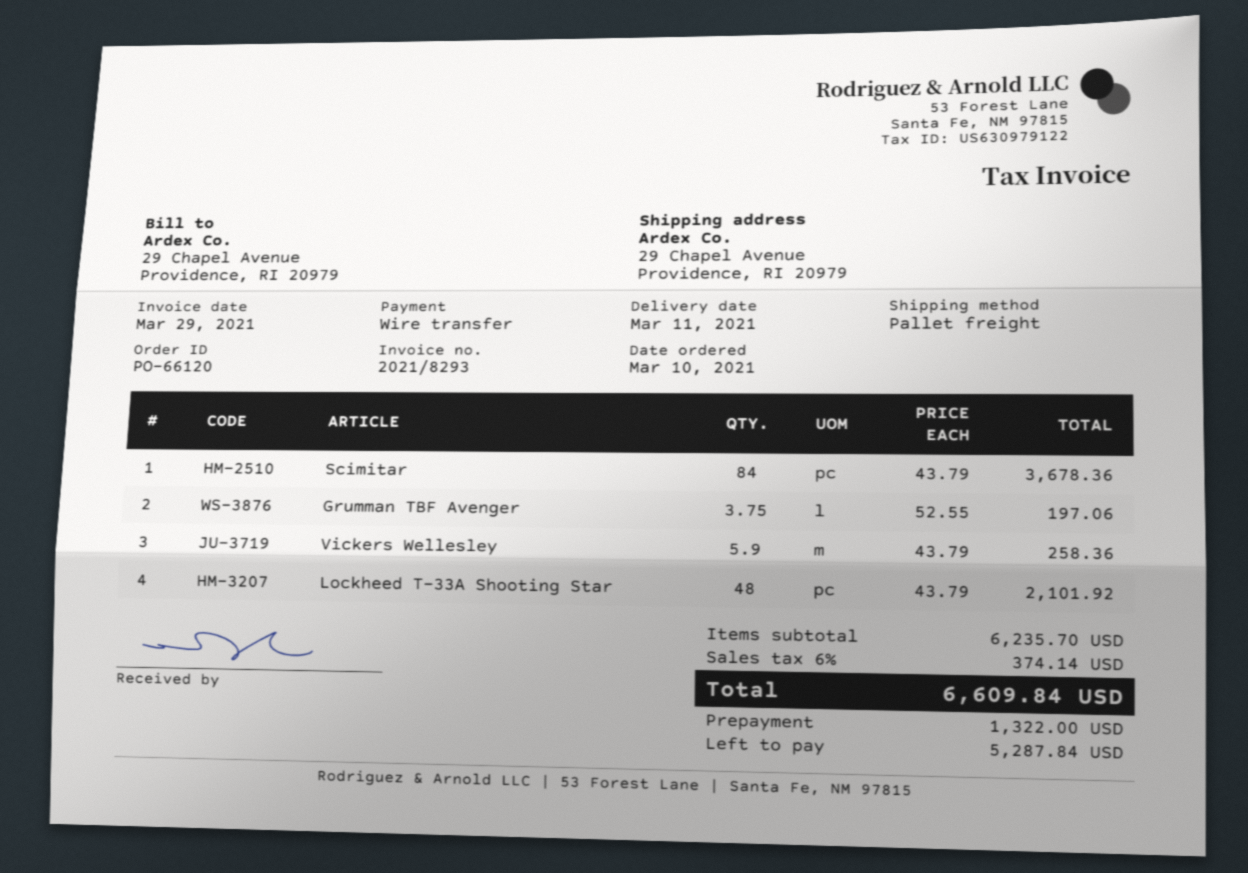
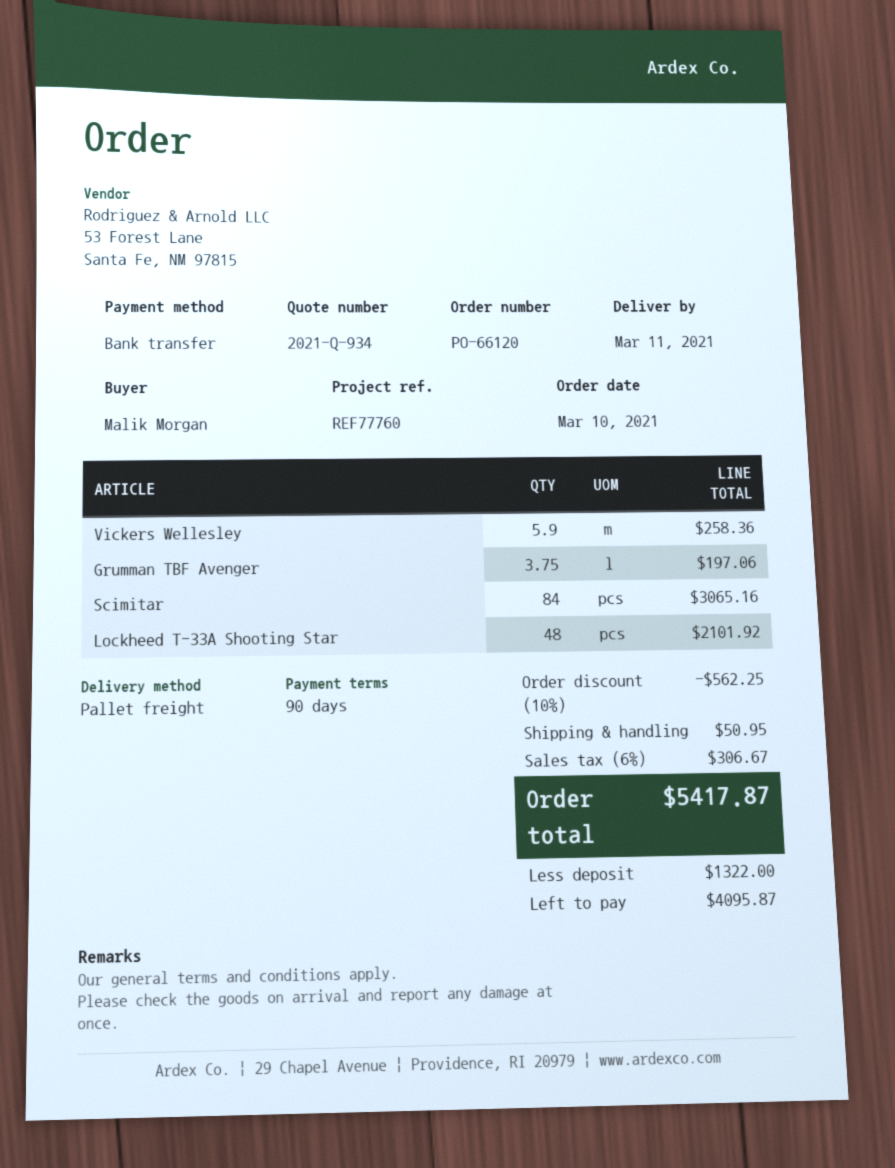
Scimitar: 84 for 3678.36 -> 84 for 3065.16
discount: none -> 10% = 562.25
shipping: none -> 50.95
tax: 6% = 374.14 -> 6% = 306.67
total: 6609.84 -> 5417.87
balance: 5287.84 -> 4095.87

